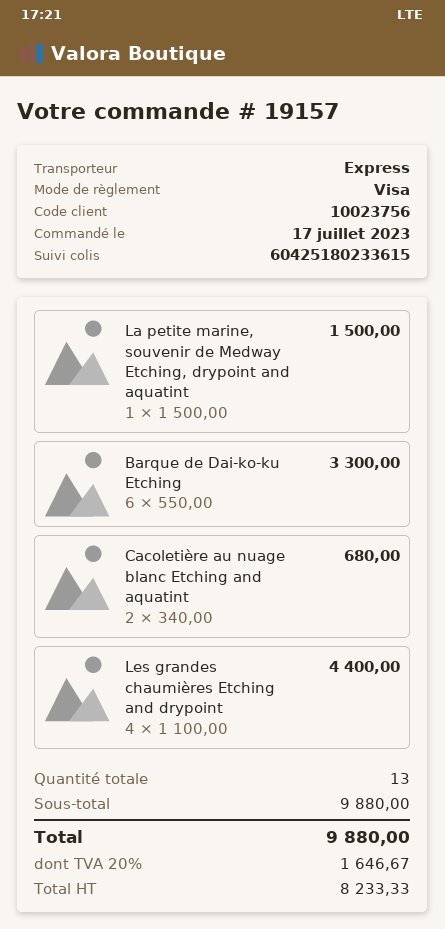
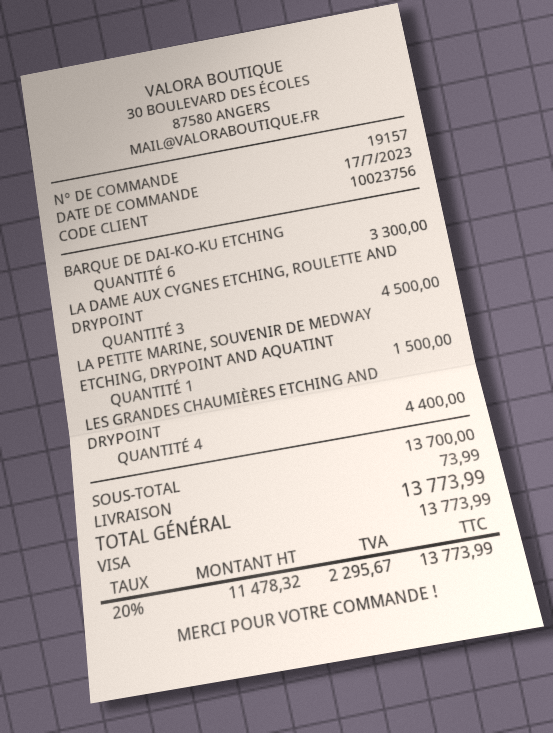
Cacoletière au nuage blanc Etching and aquatint: 2 for 680.00 -> none
LA DAME AUX CYGNES ETCHING, ROULETTE AND DRYPOINT: none -> 3 for 4500.00
subtotal: 9880.00 -> 13700.00
shipping: none -> 73.99
net: 8233.33 -> 11478.32
tax: 20% = 1646.67 -> 20% = 2295.67
total: 9880.00 -> 13773.99

